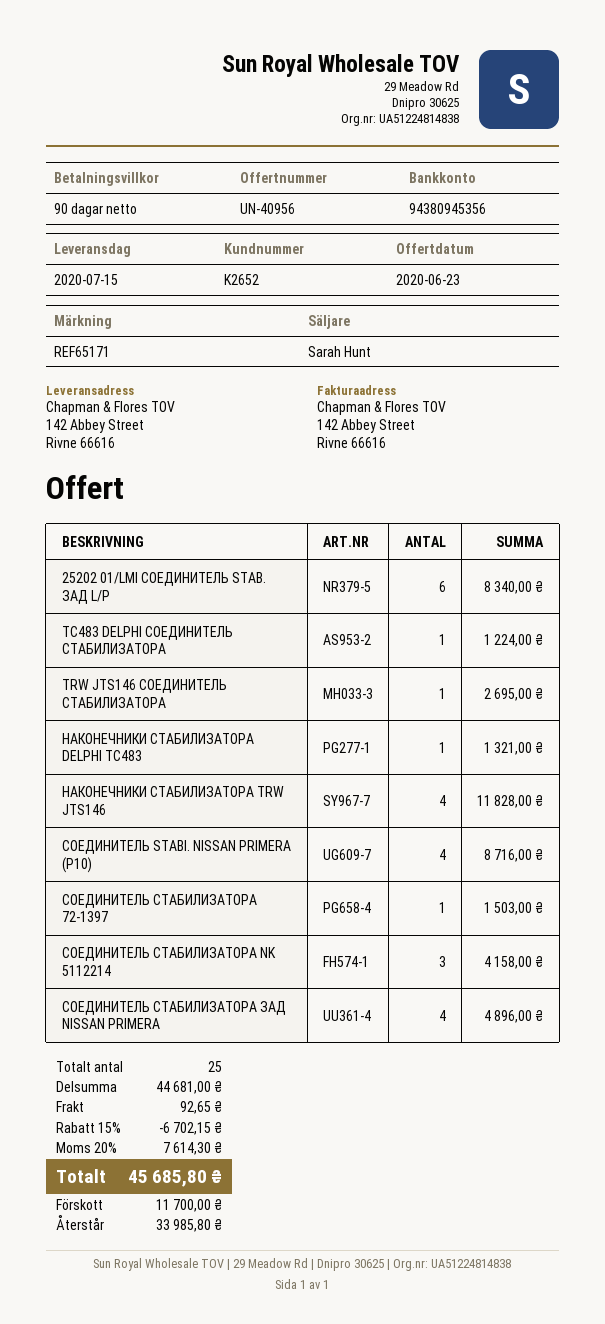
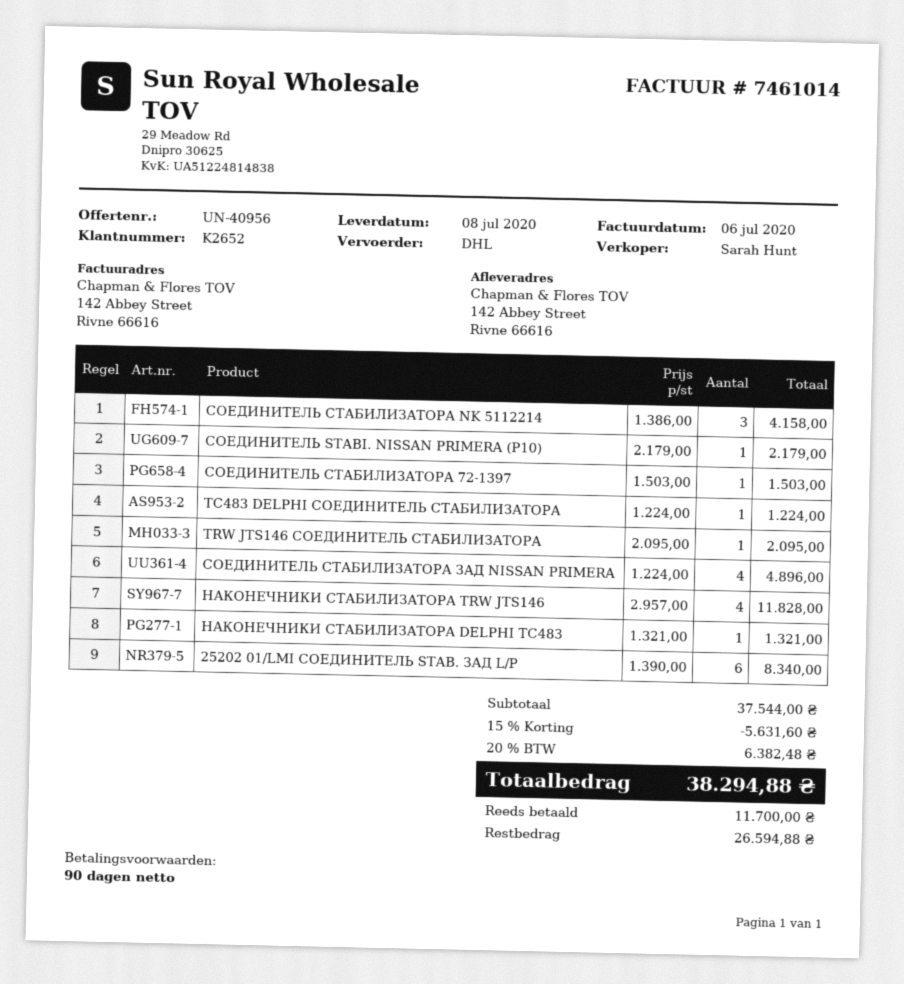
delivery date: 2020-07-15 -> 2020-07-08
TRW JTS146 СОЕДИНИТЕЛЬ СТАБИЛИЗАТОРА: 1 for 2695.00 -> 1 for 2095.00
СОЕДИНИТЕЛЬ STABI. NISSAN PRIMERA (P10): 4 for 8716.00 -> 1 for 2179.00
subtotal: 44681.00 -> 37544.00
discount: 15% = 6702.15 -> 15% = 5631.60
shipping: 92.65 -> none
tax: 20% = 7614.30 -> 20% = 6382.48
total: 45685.80 -> 38294.88
balance: 33985.80 -> 26594.88

